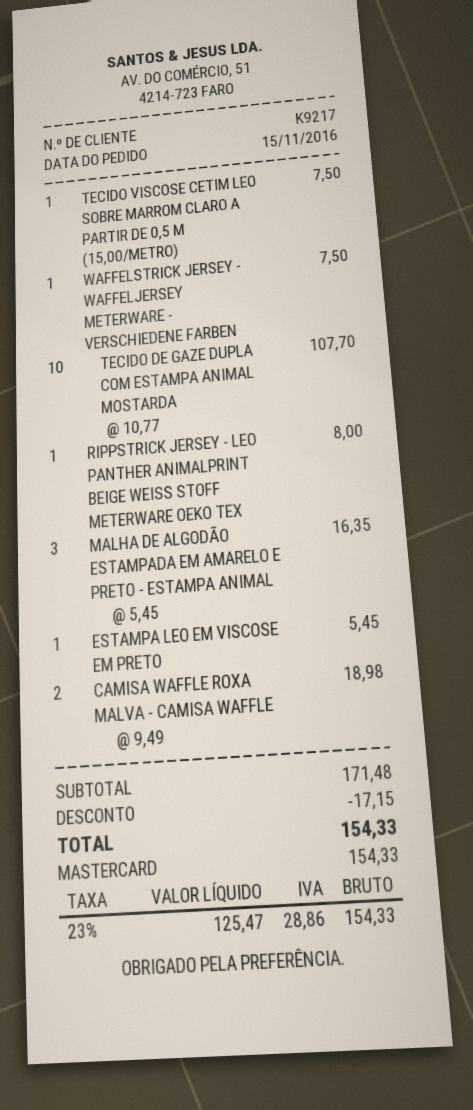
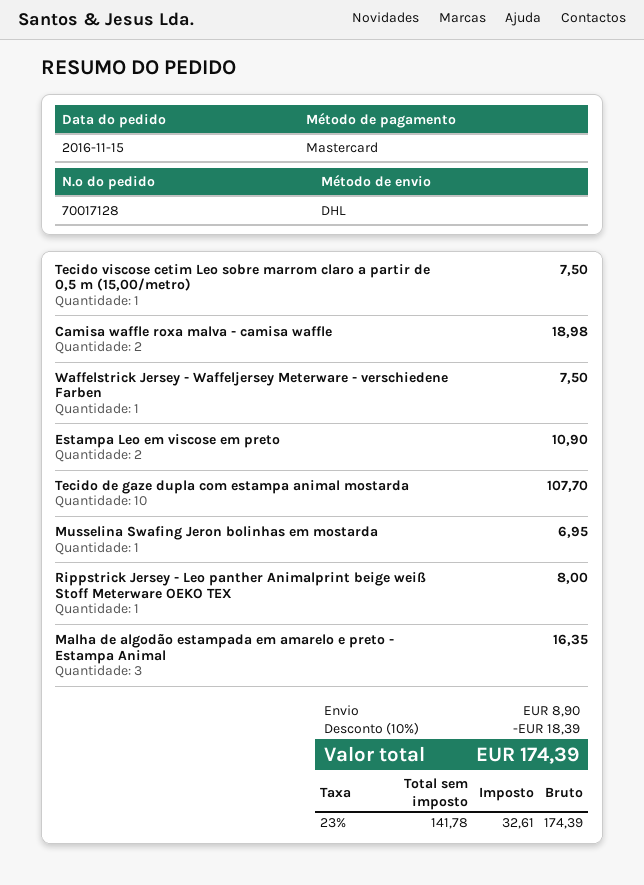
ESTAMPA LEO EM VISCOSE EM PRETO: 1 for 5.45 -> 2 for 10.90
Musselina Swafing Jeron bolinhas em mostarda: none -> 1 for 6.95
discount: 17.15 -> 18.39
shipping: none -> 8.90
net: 125.47 -> 141.78
tax: 23% = 28.86 -> 23% = 32.61
total: 154.33 -> 174.39

